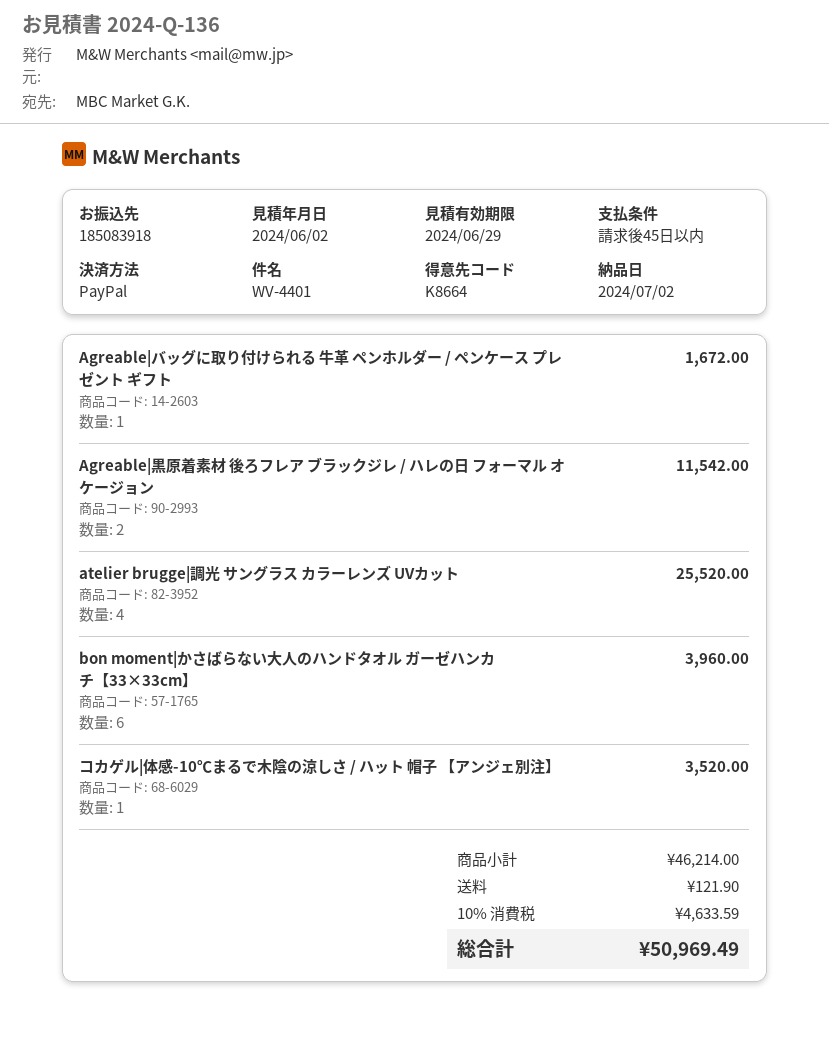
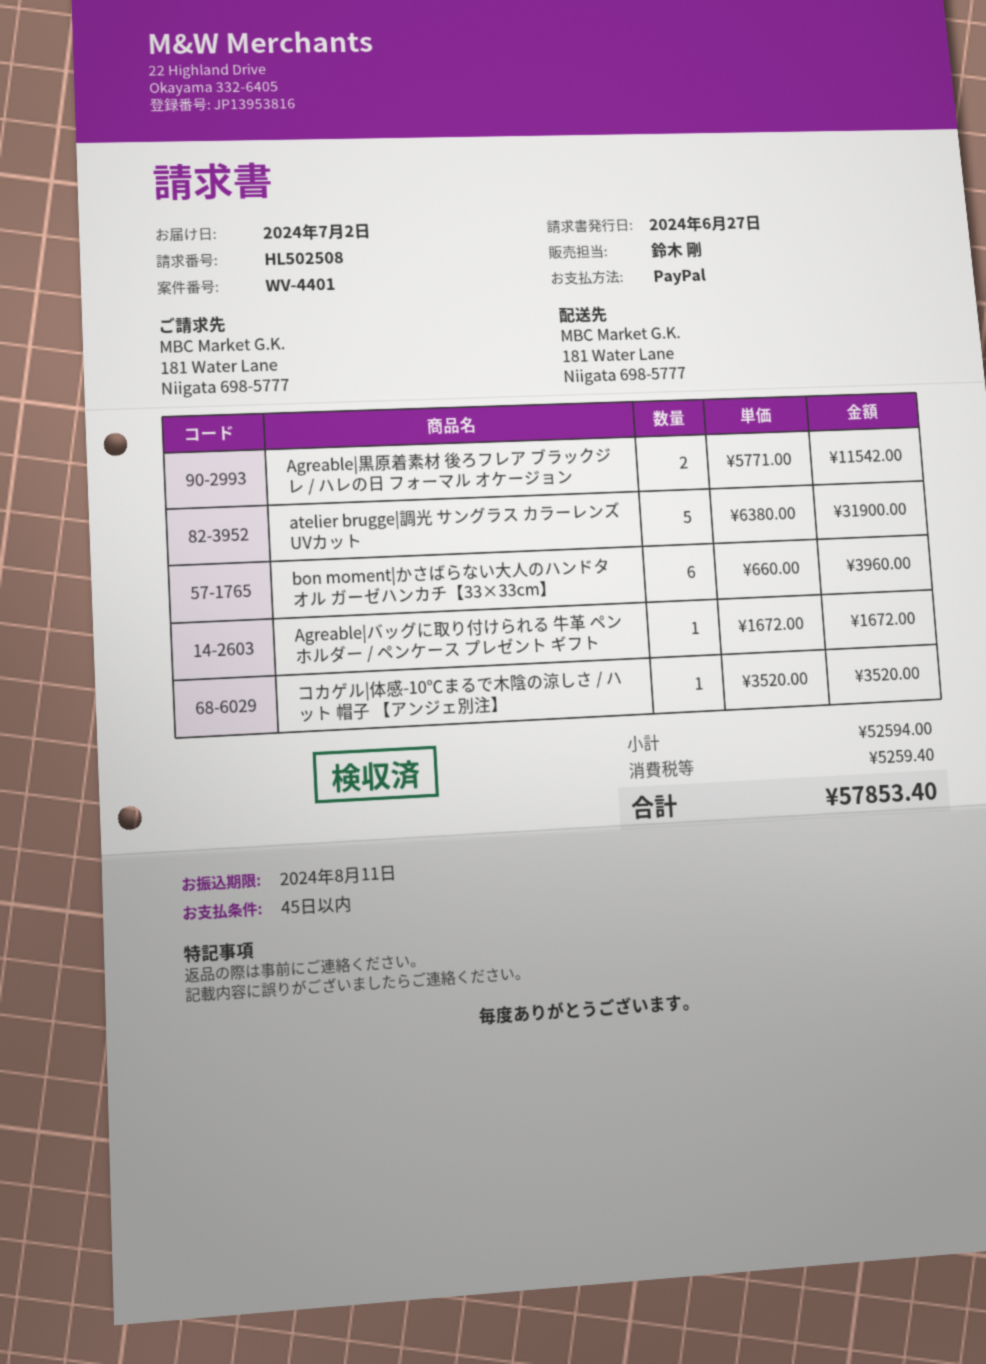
atelier brugge|調光 サングラス カラーレンズ UVカット: 4 for 25520.00 -> 5 for 31900.00
subtotal: 46214.00 -> 52594.00
shipping: 121.90 -> none
tax: 4633.59 -> 5259.40
total: 50969.49 -> 57853.40

